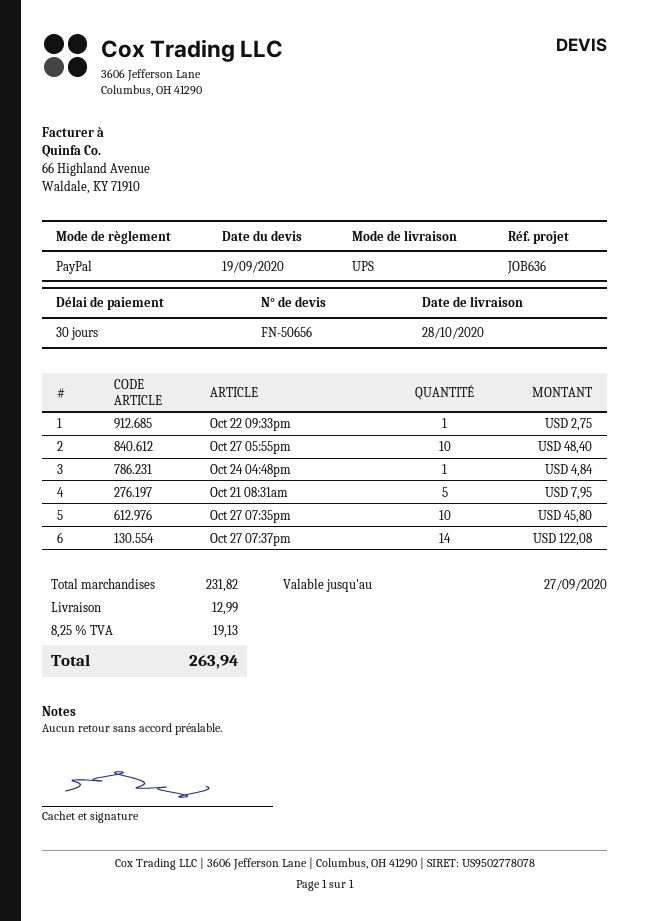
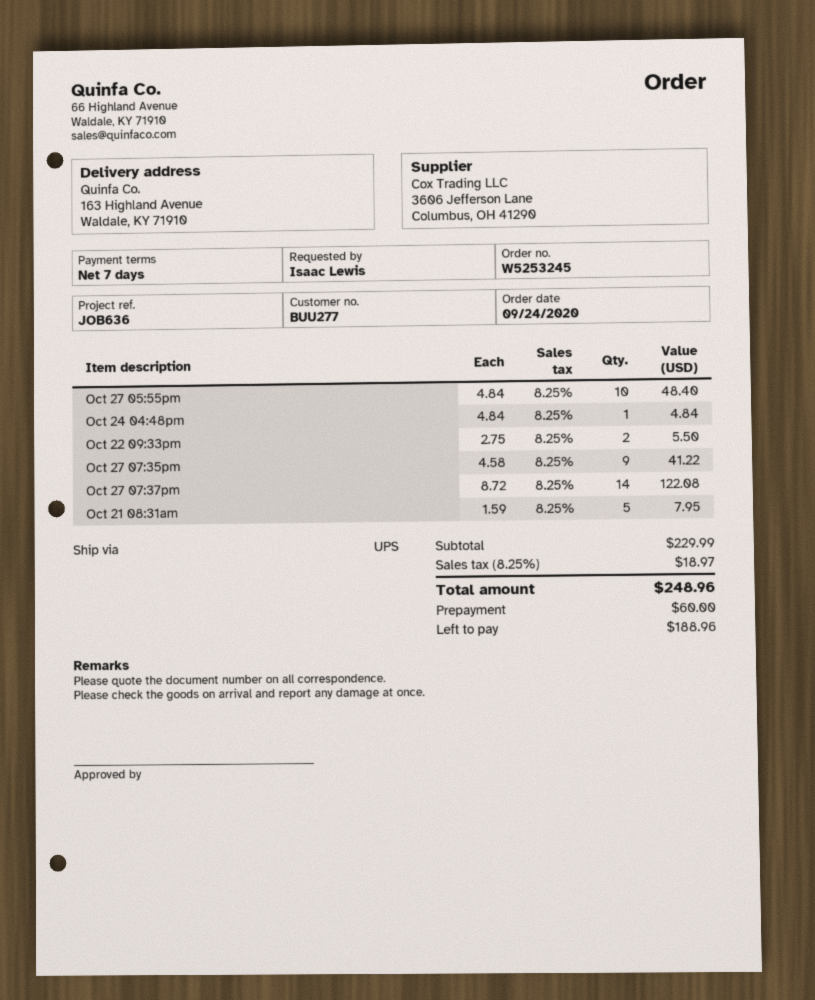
payment terms: 30 days -> 7 days
Oct 22 09:33pm: 1 for 2.75 -> 2 for 5.50
Oct 27 07:35pm: 10 for 45.80 -> 9 for 41.22
subtotal: 231.82 -> 229.99
shipping: 12.99 -> none
tax: 8.25% = 19.13 -> 8.25% = 18.97
total: 263.94 -> 248.96

